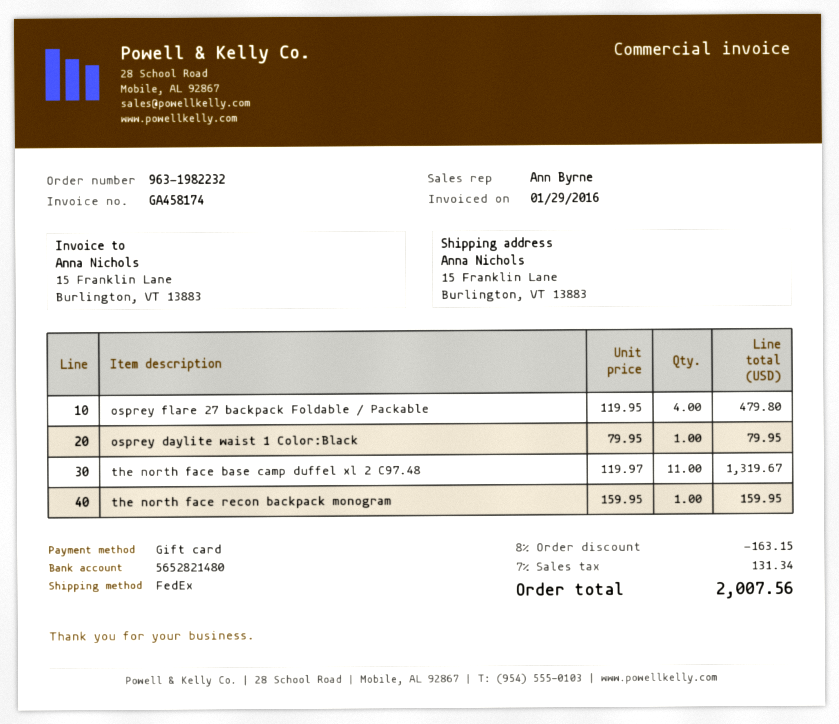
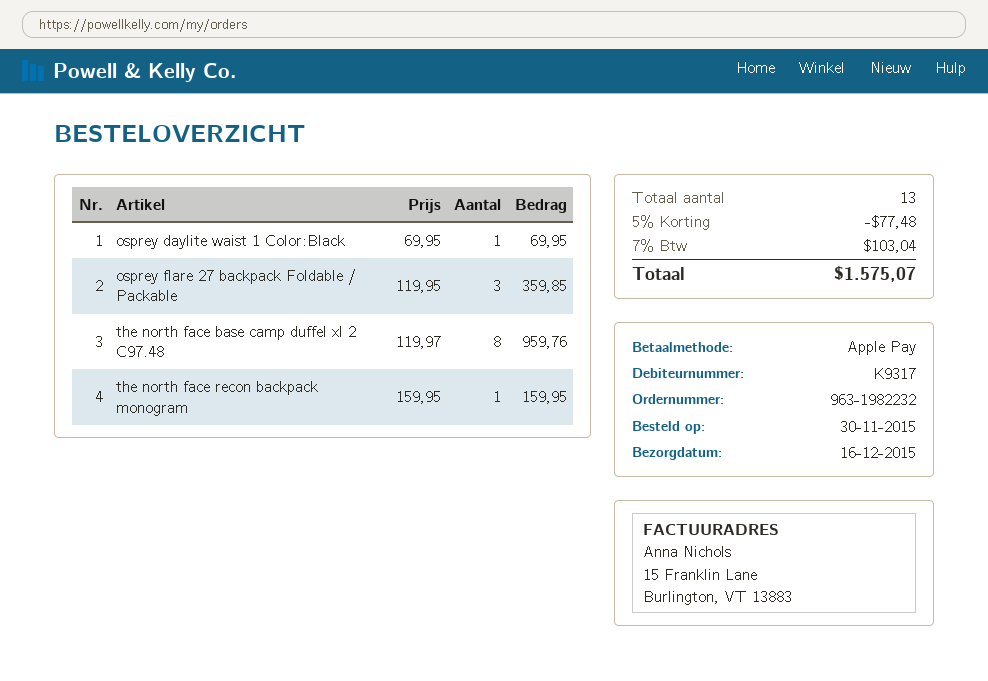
payment method: gift card -> Apple Pay
osprey flare 27 backpack Foldable / Packable: 4 x 119.95 = 479.80 -> 3 x 119.95 = 359.85
osprey daylite waist 1 Color:Black: 1 x 79.95 = 79.95 -> 1 x 69.95 = 69.95
the north face base camp duffel xl 2 C97.48: 11 x 119.97 = 1319.67 -> 8 x 119.97 = 959.76
discount: 8% = 163.15 -> 5% = 77.48
tax: 7% = 131.34 -> 7% = 103.04
total: 2007.56 -> 1575.07

